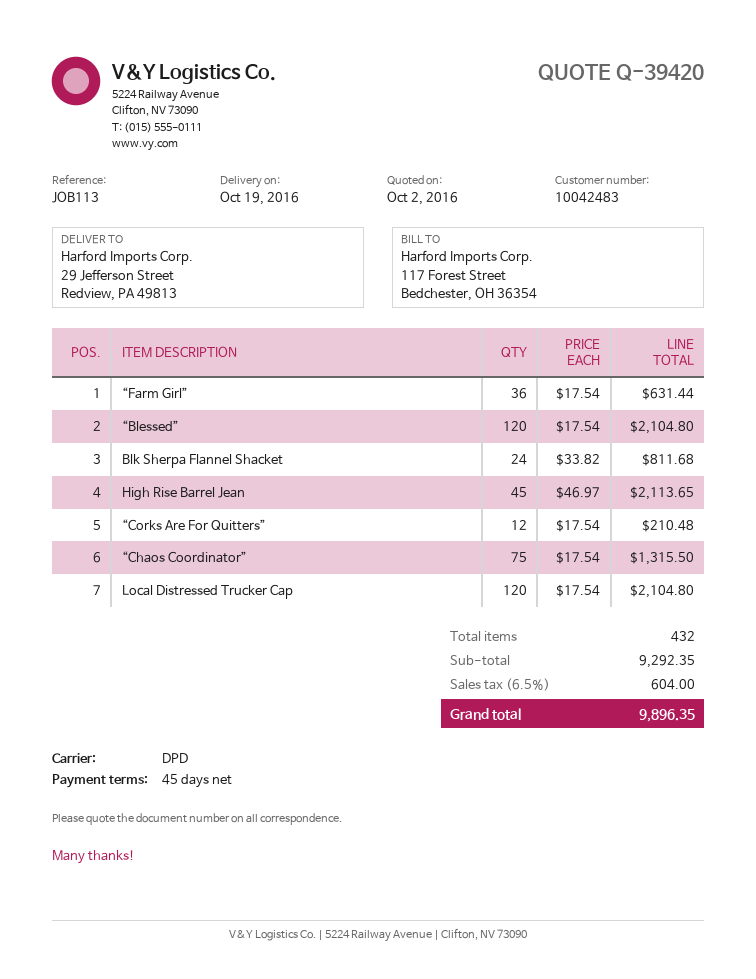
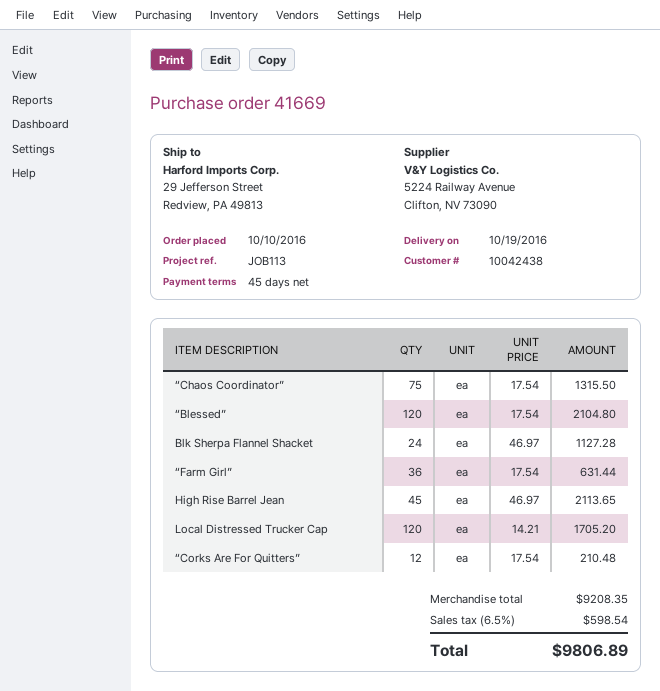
customer number: 10042483 -> 10042438
Blk Sherpa Flannel Shacket: 24 x 33.82 = 811.68 -> 24 x 46.97 = 1127.28
Local Distressed Trucker Cap: 120 x 17.54 = 2104.80 -> 120 x 14.21 = 1705.20
subtotal: 9292.35 -> 9208.35
tax: 6.5% = 604.00 -> 6.5% = 598.54
total: 9896.35 -> 9806.89

